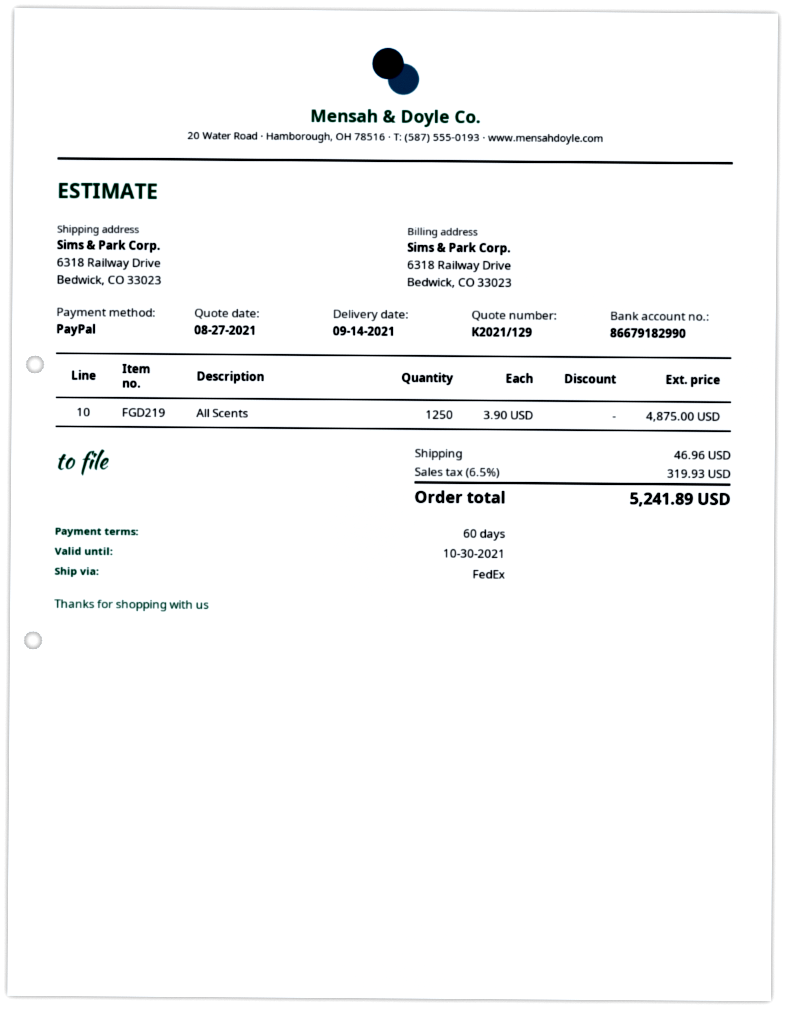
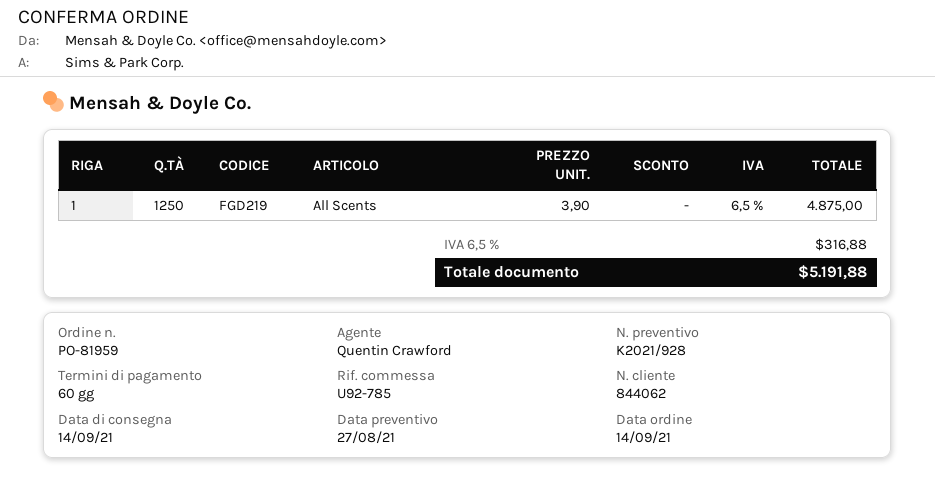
quote number: K2021/129 -> K2021/928
shipping: 46.96 -> none
tax: 6.5% = 319.93 -> 6.5% = 316.88
total: 5241.89 -> 5191.88

